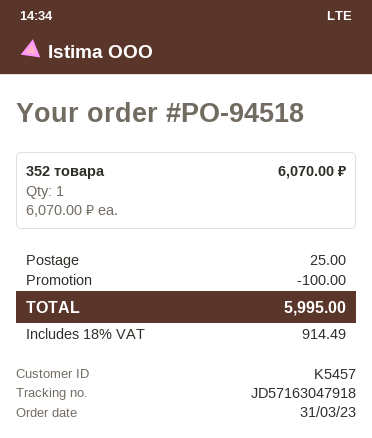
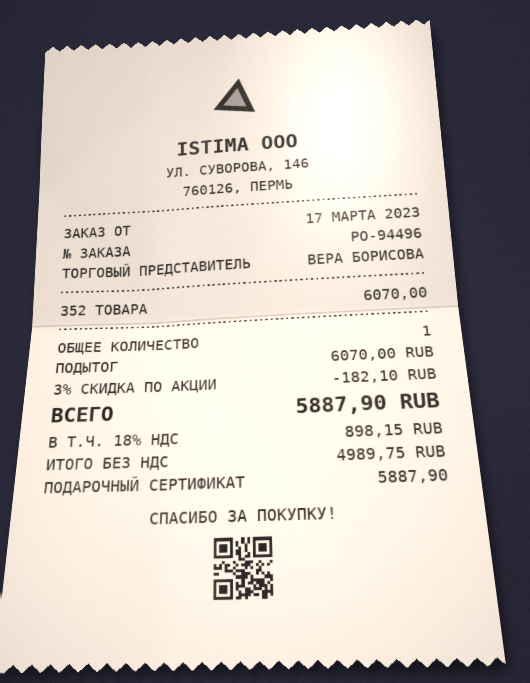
order number: PO-94518 -> PO-94496
order date: 2023-03-31 -> 2023-03-17
discount: 100.00 -> 182.10
shipping: 25.00 -> none
tax: 18% = 914.49 -> 18% = 898.15
total: 5995.00 -> 5887.90

